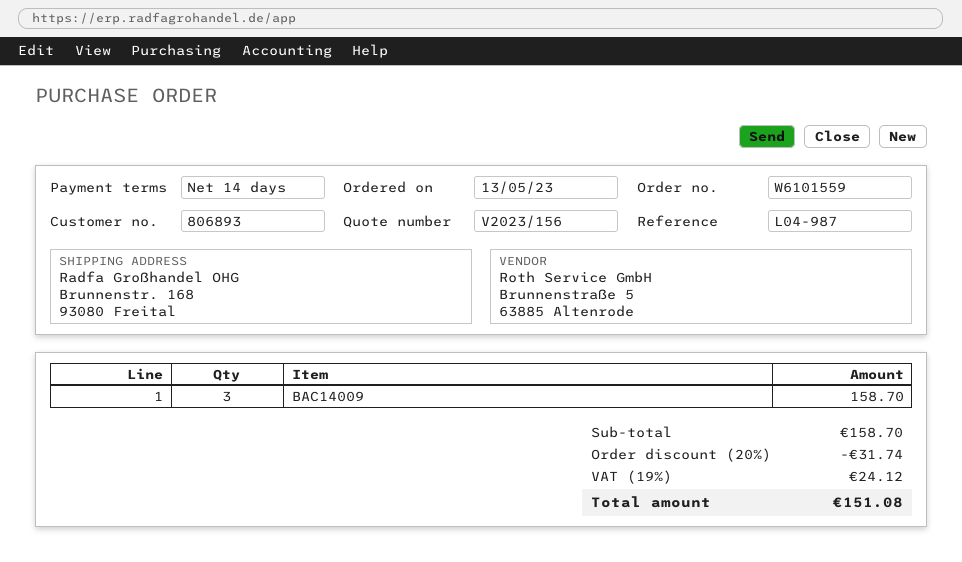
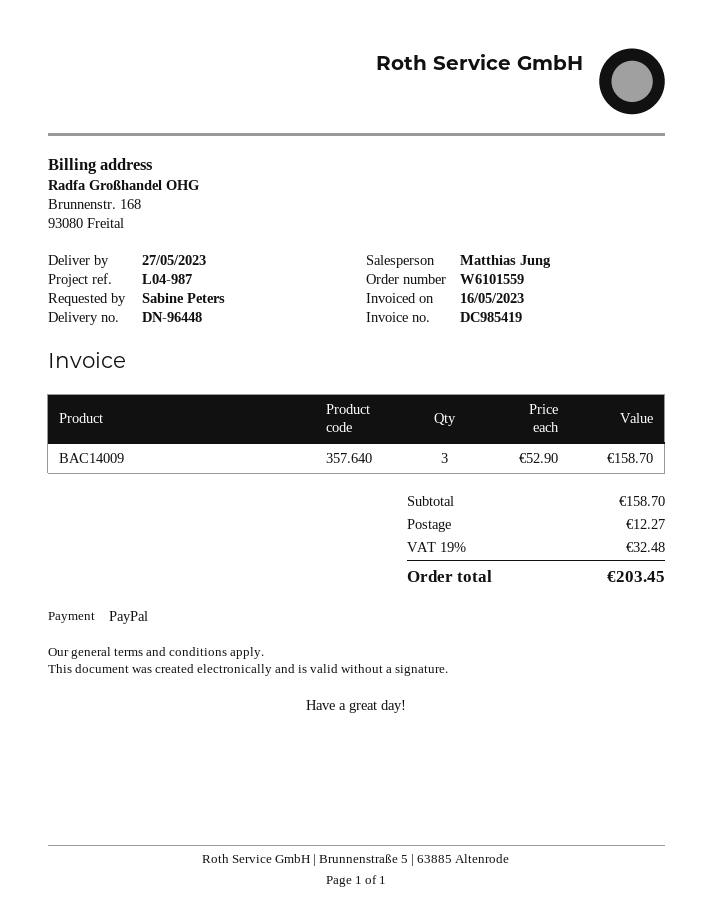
discount: 20% = 31.74 -> none
shipping: none -> 12.27
tax: 19% = 24.12 -> 19% = 32.48
total: 151.08 -> 203.45

